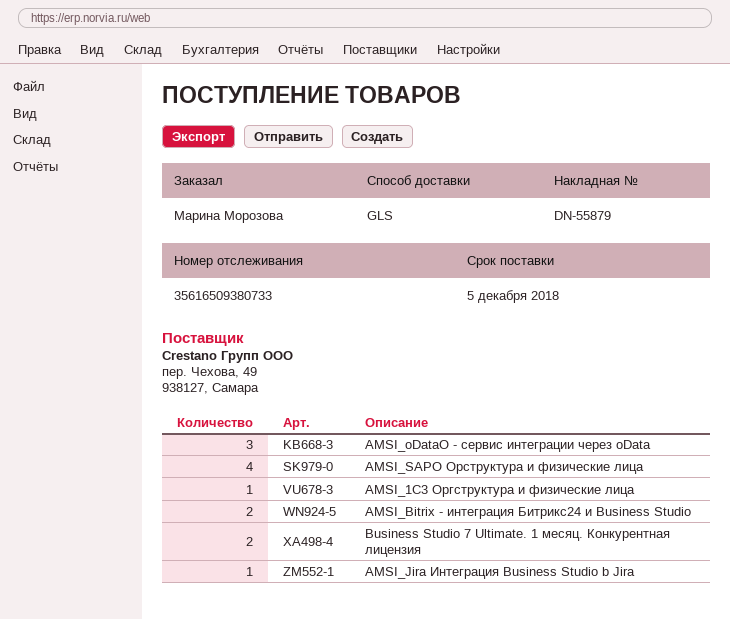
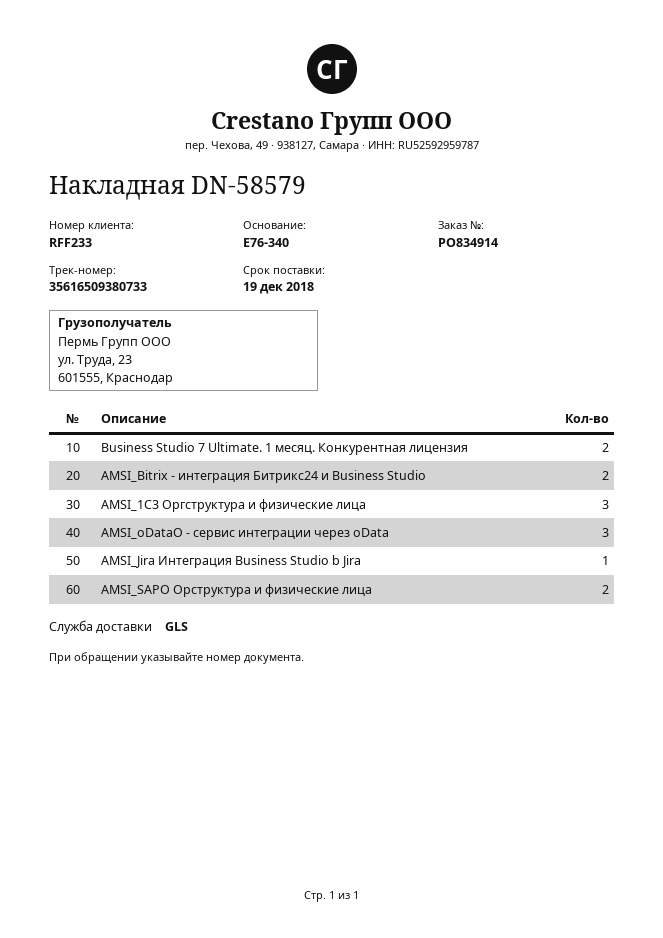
delivery note number: DN-55879 -> DN-58579
delivery date: 2018-12-05 -> 2018-12-19
AMSI_SAPO Орструктура и физические лица: 4 -> 2
AMSI_1C3 Оргструктура и физические лица: 1 -> 3

